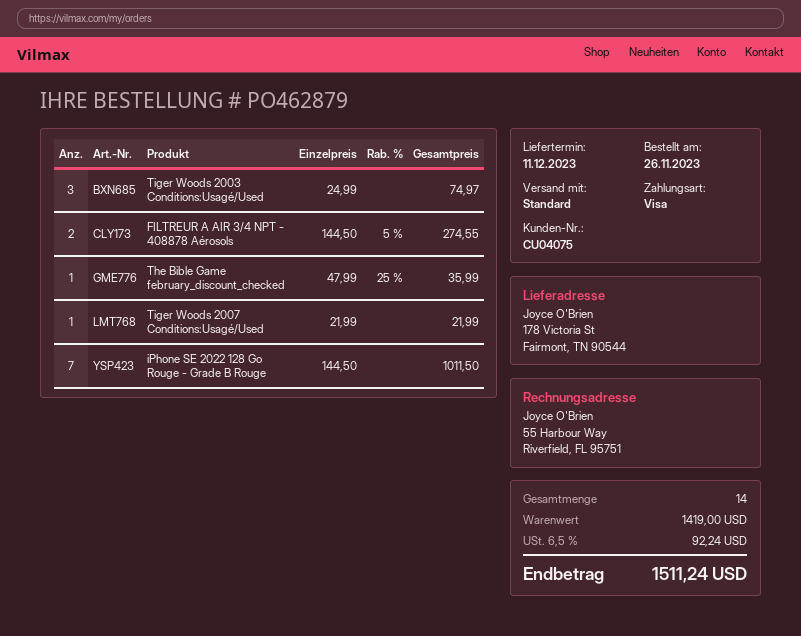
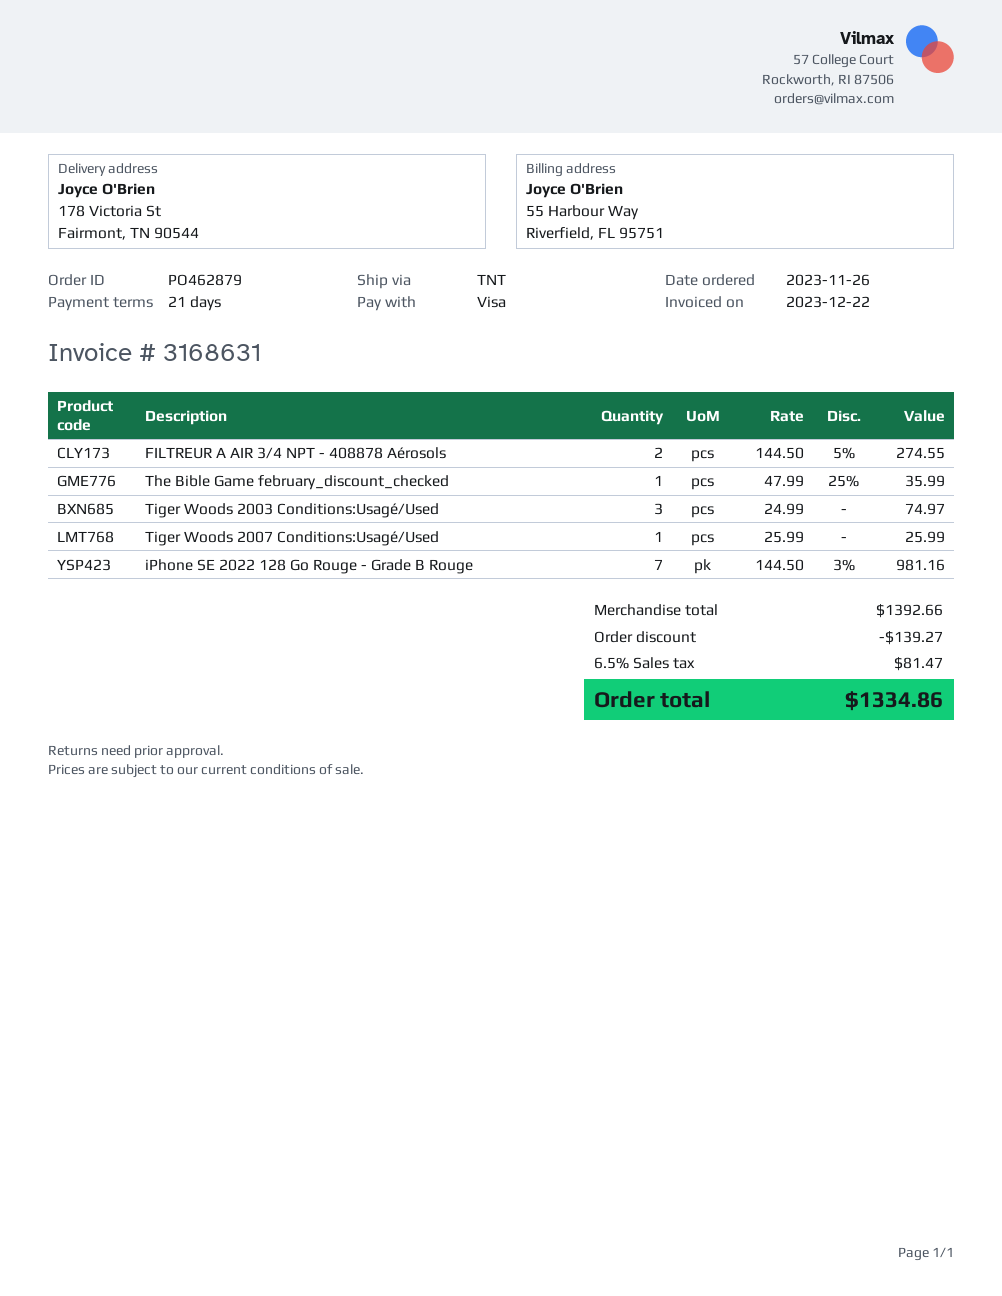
shipping method: standard -> TNT
Tiger Woods 2007 Conditions:Usagé/Used: 1 x 21.99 = 21.99 -> 1 x 25.99 = 25.99
iPhone SE 2022 128 Go Rouge - Grade B Rouge: 7 x 144.50 = 1011.50 -> 7 x 144.50 - 3% = 981.16
subtotal: 1419.00 -> 1392.66
discount: none -> 139.27
tax: 6.5% = 92.24 -> 6.5% = 81.47
total: 1511.24 -> 1334.86

